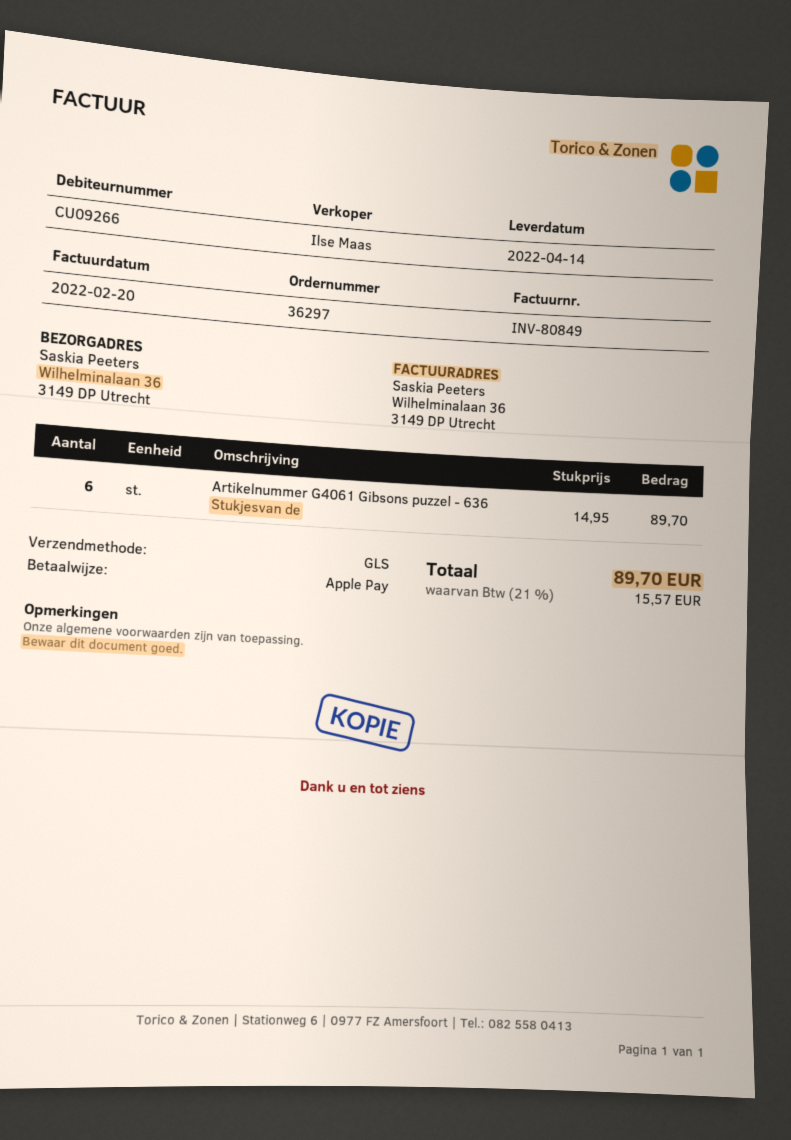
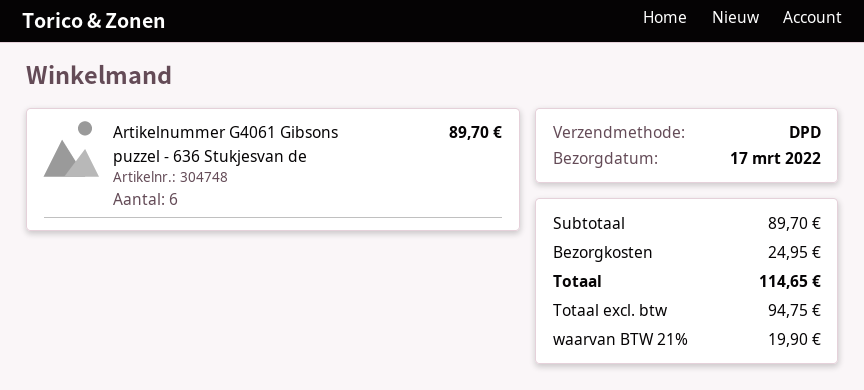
delivery date: 2022-04-14 -> 2022-03-17
shipping method: GLS -> DPD
shipping: none -> 24.95
tax: 21% = 15.57 -> 21% = 19.90
total: 89.70 -> 114.65

